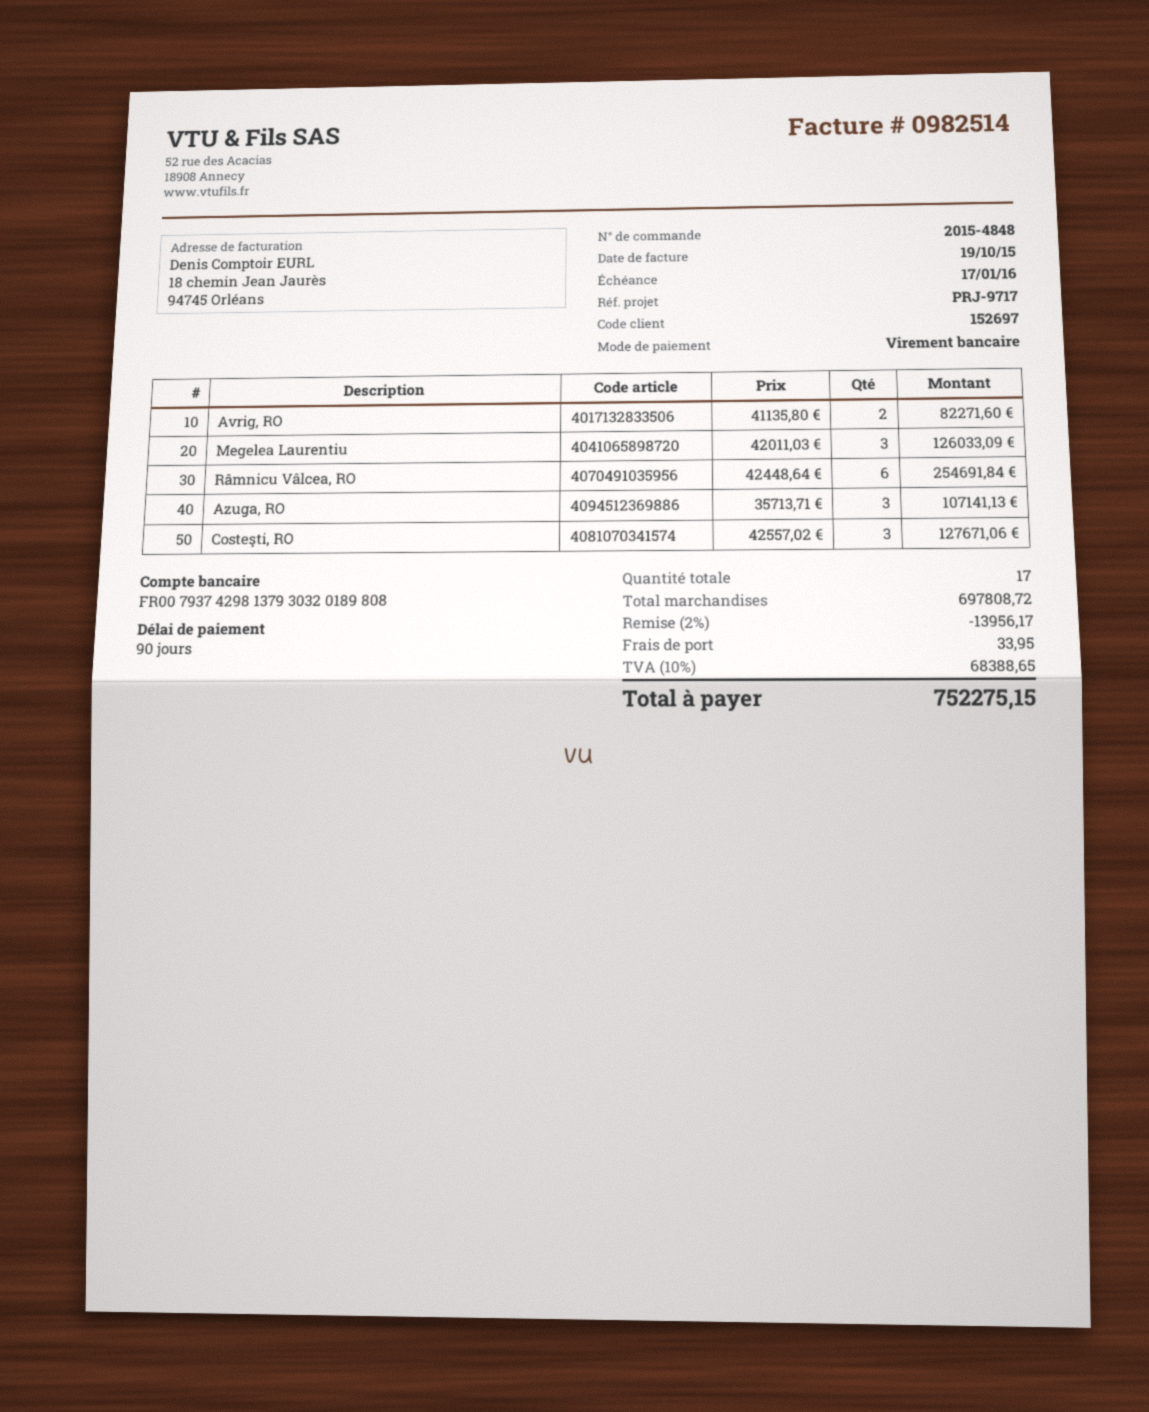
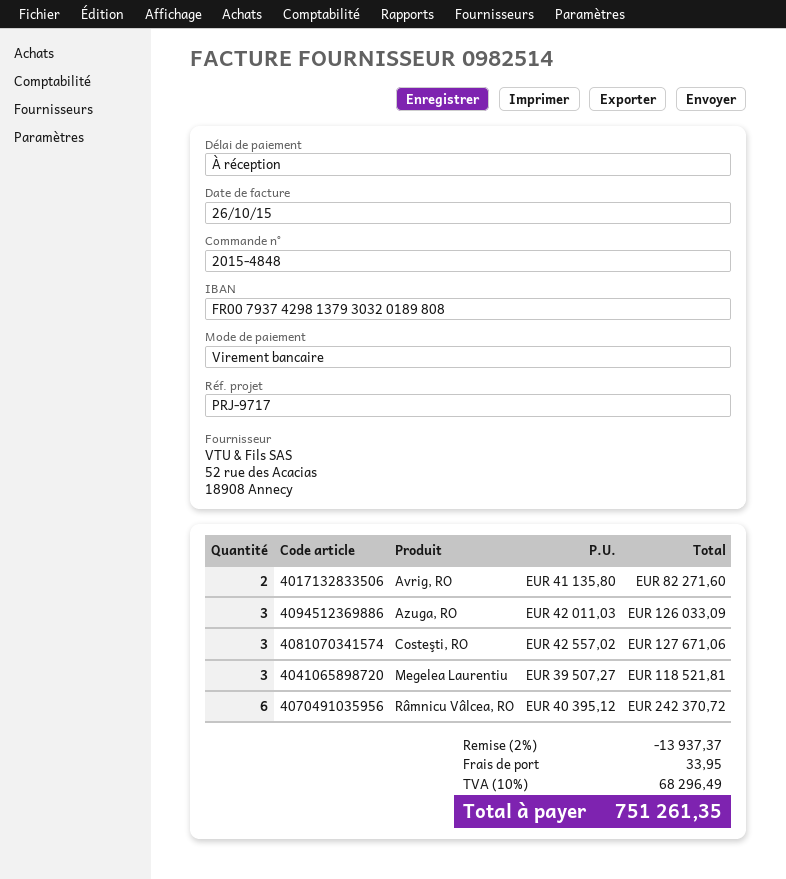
invoice date: 2015-10-19 -> 2015-10-26
payment terms: 90 days -> on receipt
Megelea Laurentiu: 3 x 42011.03 = 126033.09 -> 3 x 39507.27 = 118521.81
Râmnicu Vâlcea, RO: 6 x 42448.64 = 254691.84 -> 6 x 40395.12 = 242370.72
Azuga, RO: 3 x 35713.71 = 107141.13 -> 3 x 42011.03 = 126033.09
discount: 2% = 13956.17 -> 2% = 13937.37
tax: 10% = 68388.65 -> 10% = 68296.49
total: 752275.15 -> 751261.35

